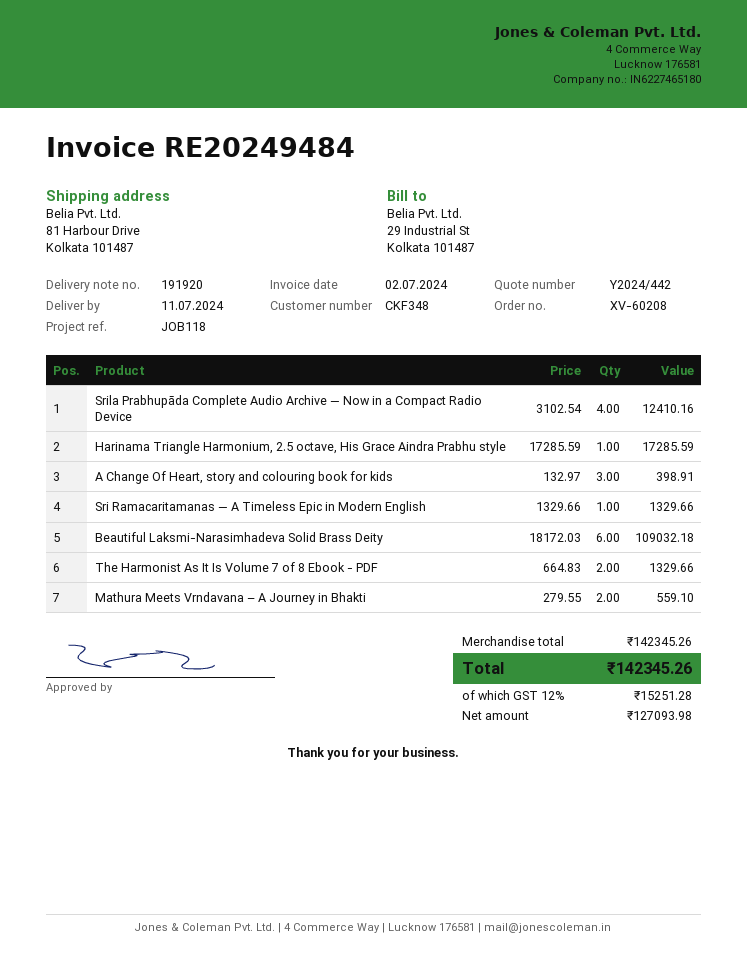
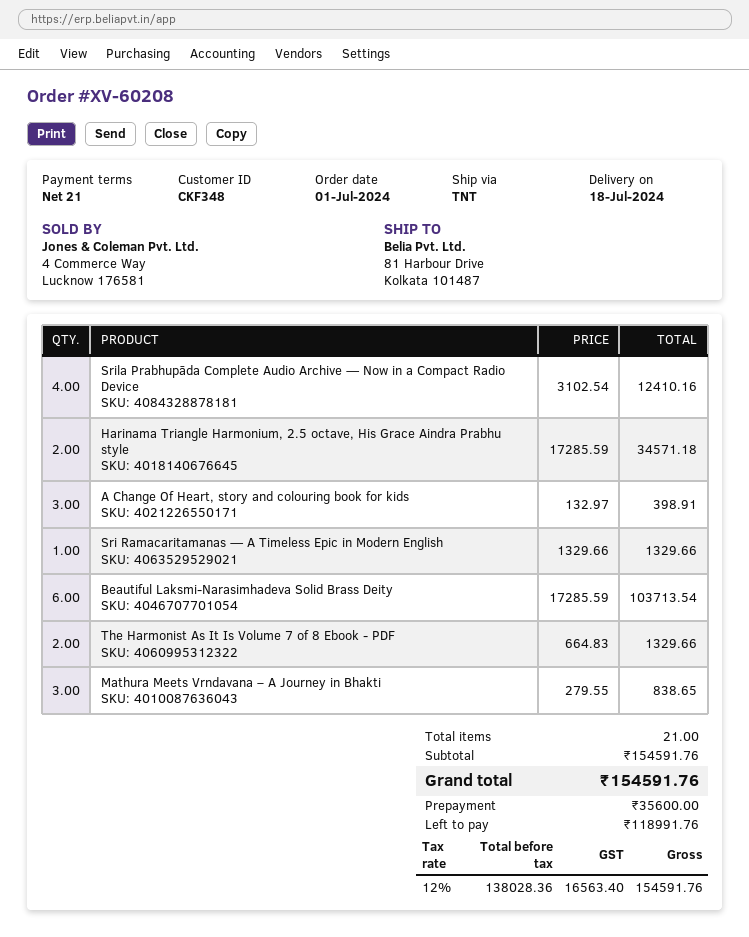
delivery date: 2024-07-11 -> 2024-07-18
Harinama Triangle Harmonium, 2.5 octave, His Grace Aindra Prabhu style: 1 x 17285.59 = 17285.59 -> 2 x 17285.59 = 34571.18
Beautiful Laksmi-Narasimhadeva Solid Brass Deity: 6 x 18172.03 = 109032.18 -> 6 x 17285.59 = 103713.54
Mathura Meets Vrndavana – A Journey in Bhakti: 2 x 279.55 = 559.10 -> 3 x 279.55 = 838.65
subtotal: 142345.26 -> 154591.76
net: 127093.98 -> 138028.36
tax: 12% = 15251.28 -> 12% = 16563.40
total: 142345.26 -> 154591.76

